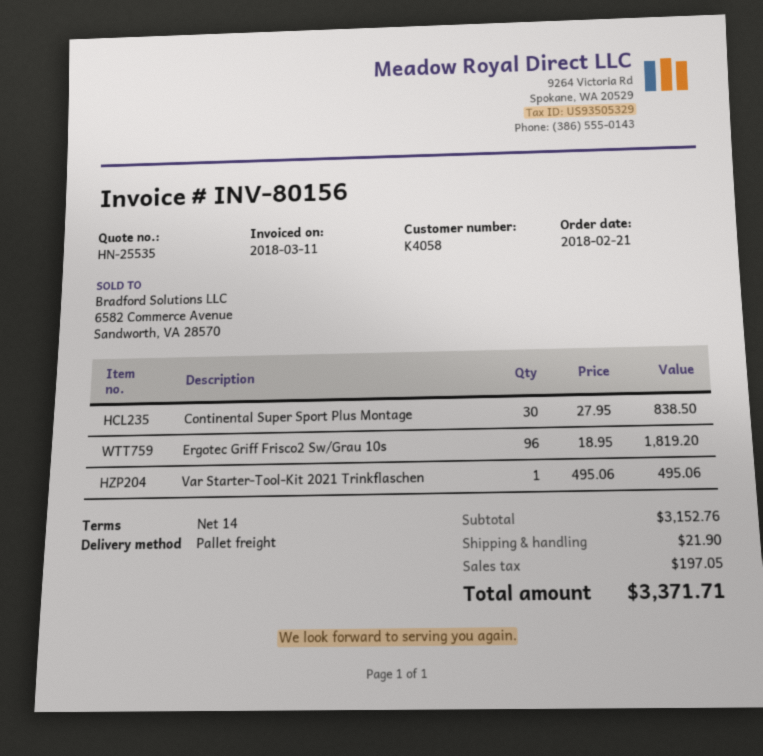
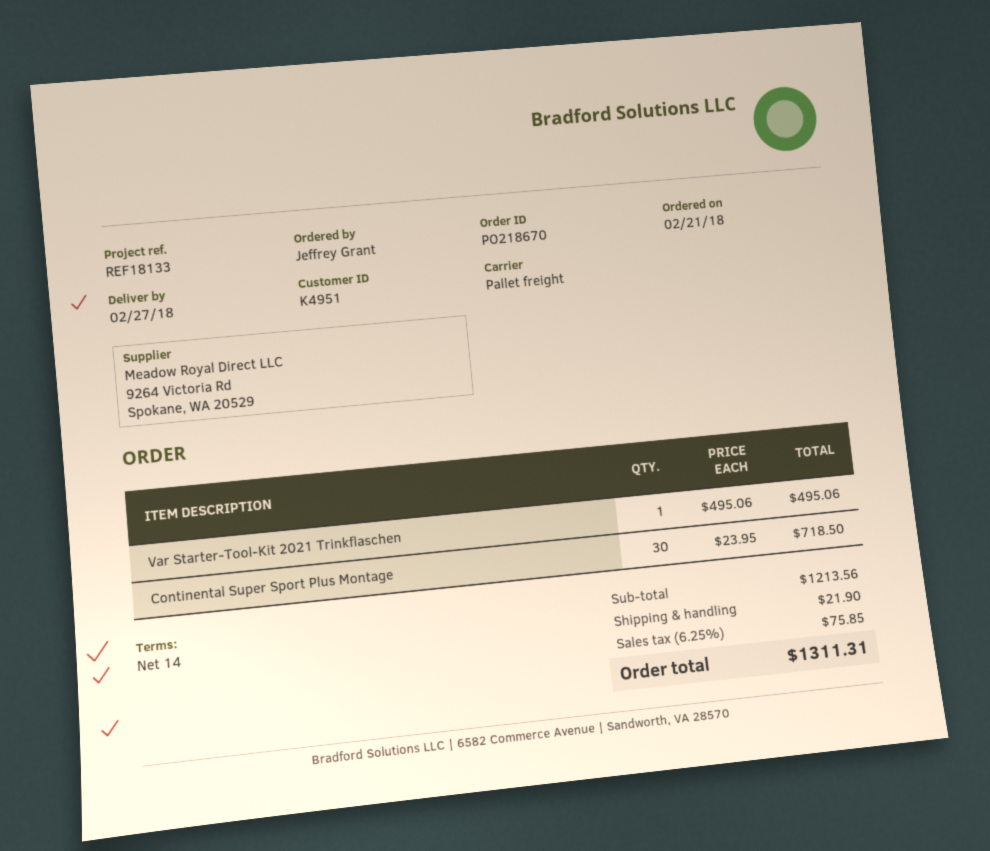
customer number: K4058 -> K4951
Continental Super Sport Plus Montage: 30 x 27.95 = 838.50 -> 30 x 23.95 = 718.50
Ergotec Griff Frisco2 Sw/Grau 10s: 96 x 18.95 = 1819.20 -> none
subtotal: 3152.76 -> 1213.56
tax: 197.05 -> 75.85
total: 3371.71 -> 1311.31

